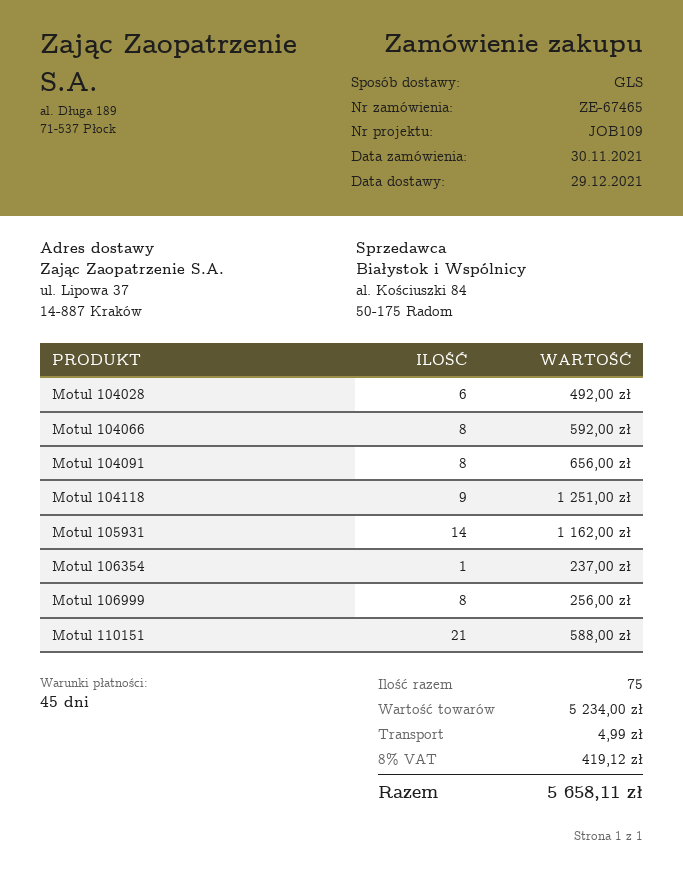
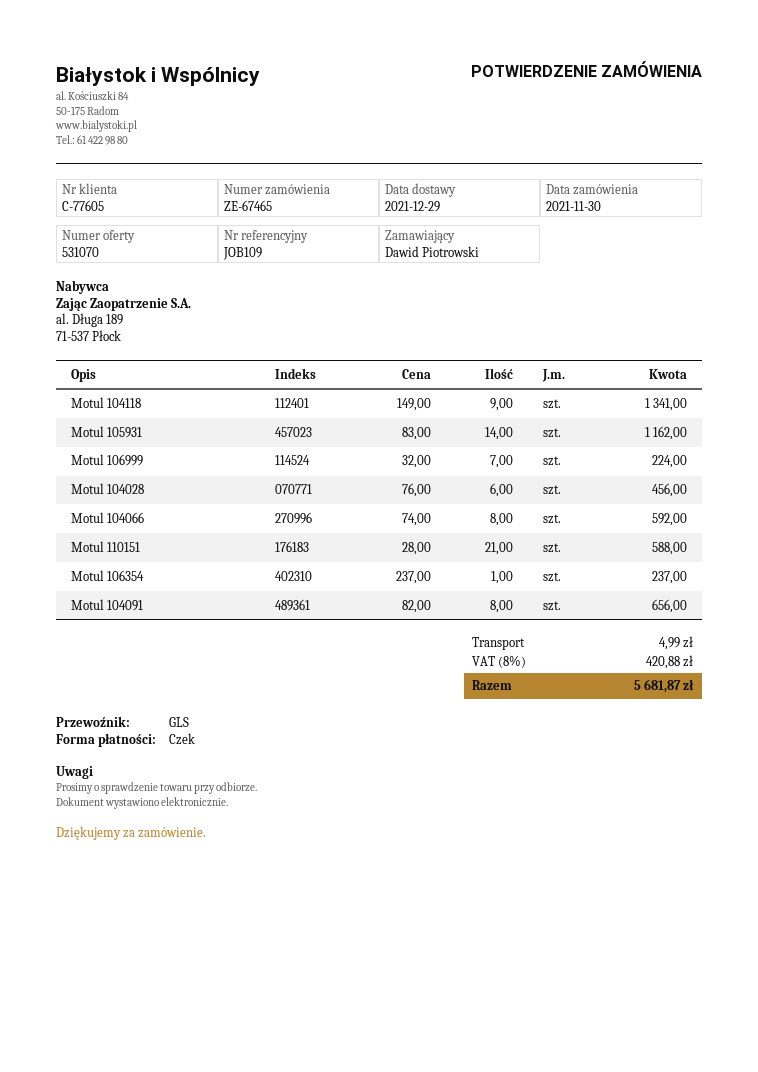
Motul 104028: 6 for 492.00 -> 6 for 456.00
Motul 104118: 9 for 1251.00 -> 9 for 1341.00
Motul 106999: 8 for 256.00 -> 7 for 224.00
tax: 8% = 419.12 -> 8% = 420.88
total: 5658.11 -> 5681.87

